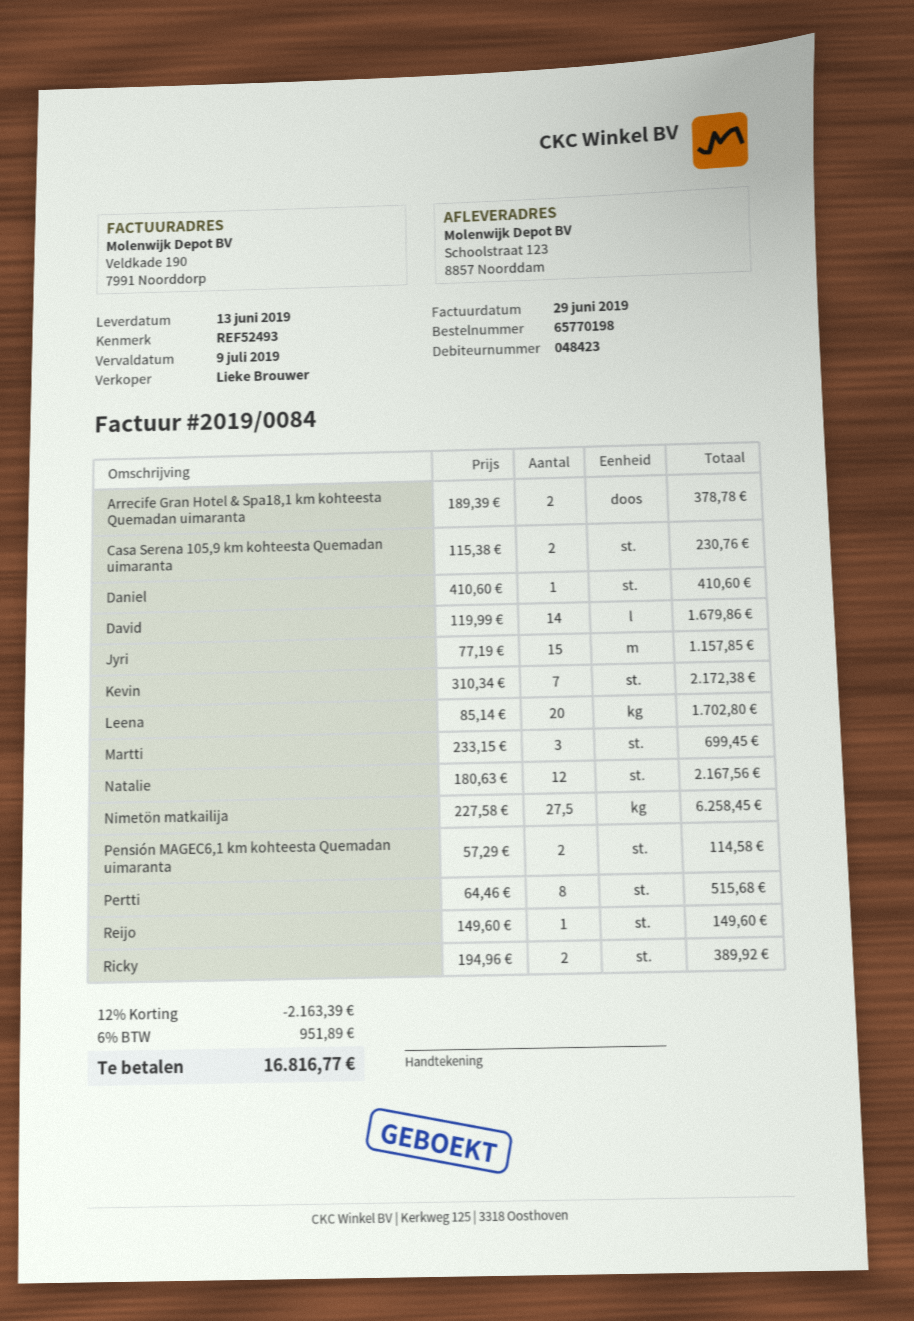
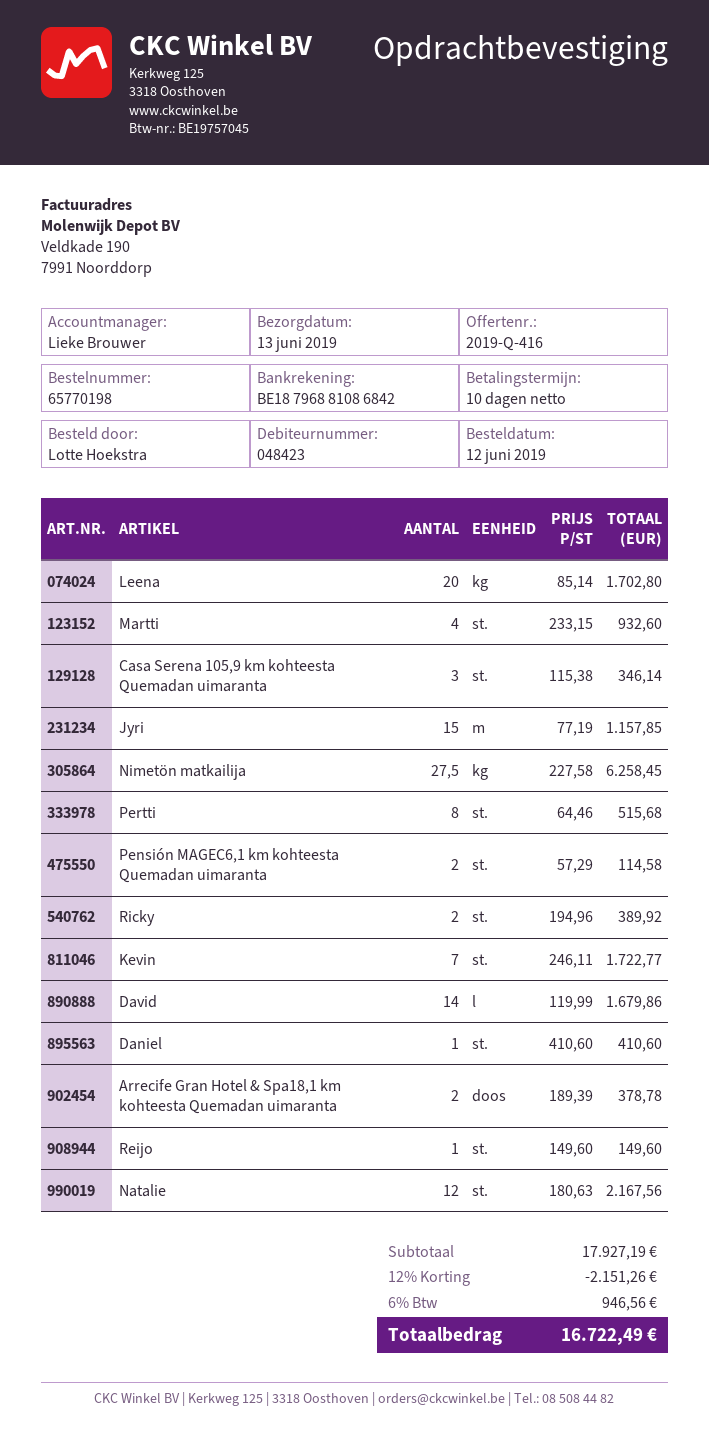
Casa Serena 105,9 km kohteesta Quemadan uimaranta: 2 x 115.38 = 230.76 -> 3 x 115.38 = 346.14
Kevin: 7 x 310.34 = 2172.38 -> 7 x 246.11 = 1722.77
Martti: 3 x 233.15 = 699.45 -> 4 x 233.15 = 932.60
discount: 12% = 2163.39 -> 12% = 2151.26
tax: 6% = 951.89 -> 6% = 946.56
total: 16816.77 -> 16722.49

